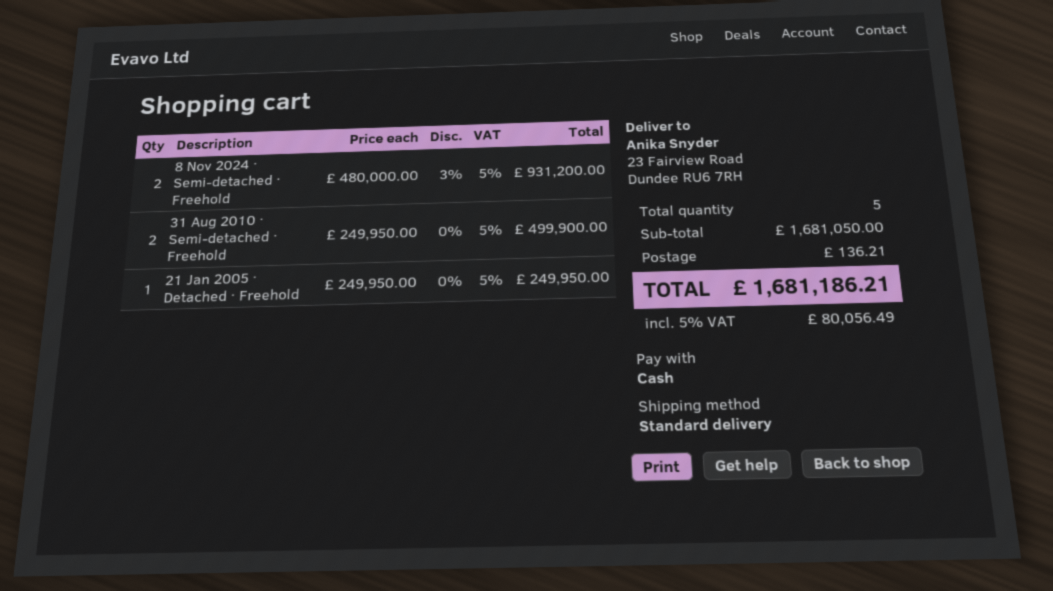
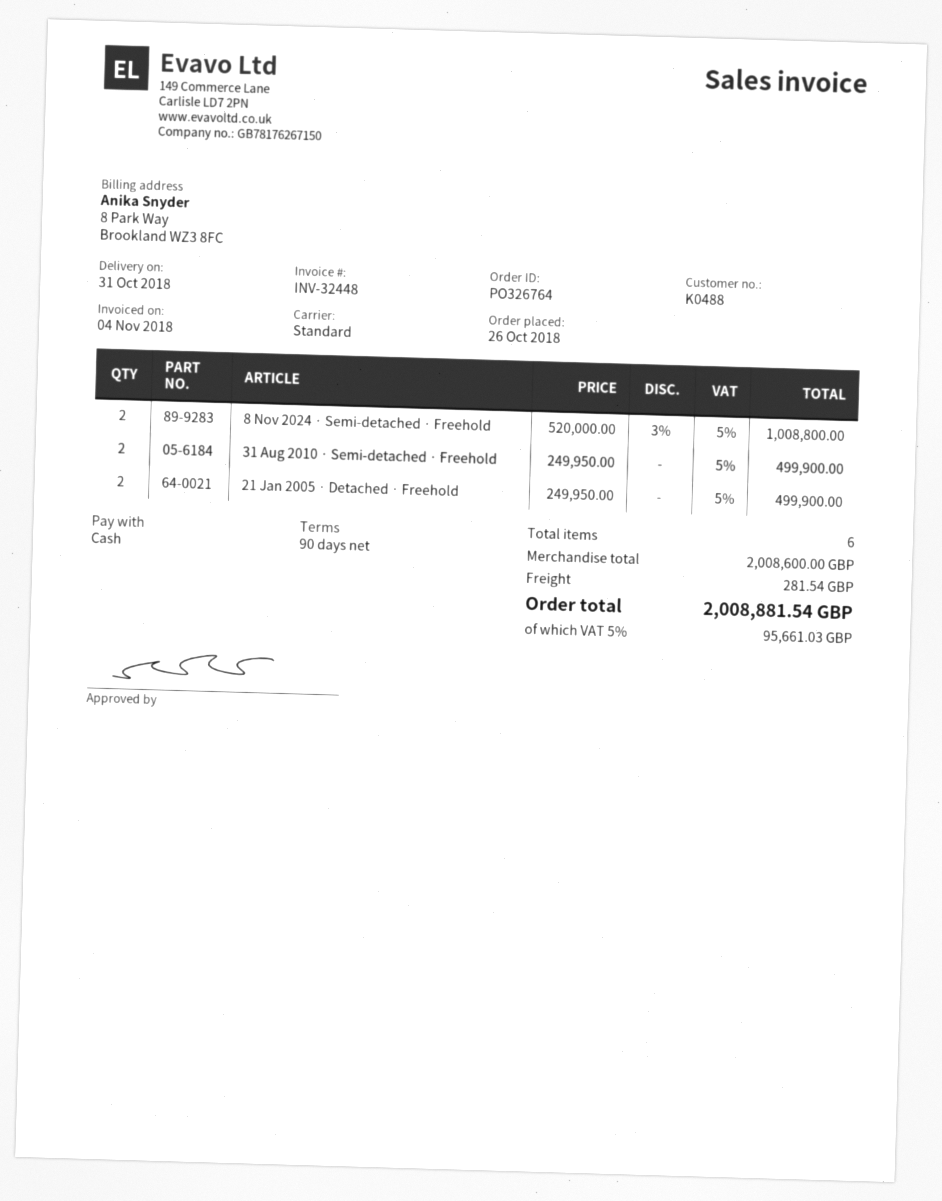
8 Nov 2024 · Semi-detached · Freehold: 2 x 480000.00 - 3% = 931200.00 -> 2 x 520000.00 - 3% = 1008800.00
21 Jan 2005 · Detached · Freehold: 1 x 249950.00 = 249950.00 -> 2 x 249950.00 = 499900.00
total quantity: 5 -> 6
subtotal: 1681050.00 -> 2008600.00
shipping: 136.21 -> 281.54
tax: 5% = 80056.49 -> 5% = 95661.03
total: 1681186.21 -> 2008881.54

